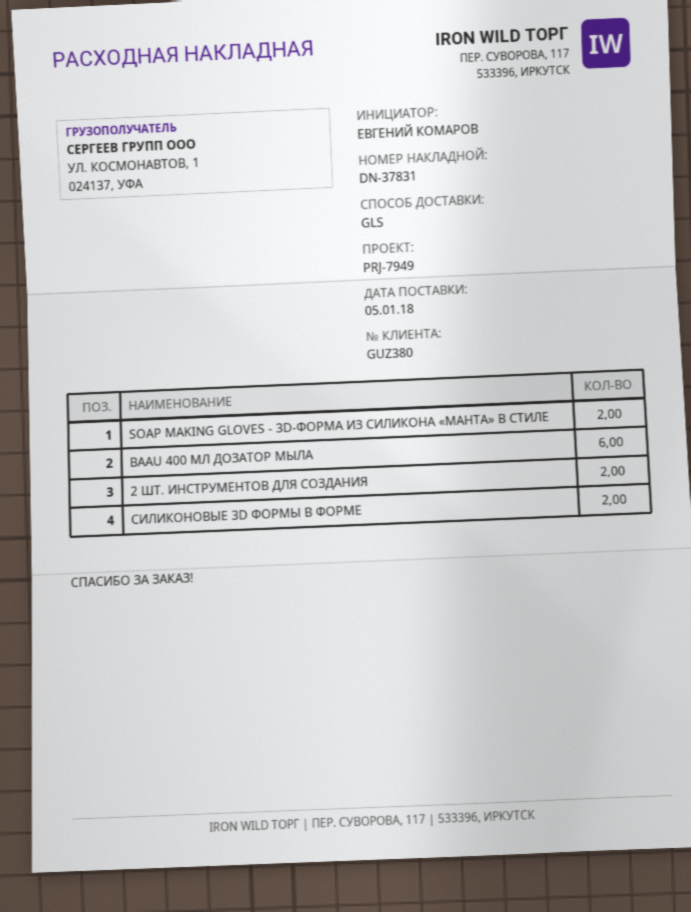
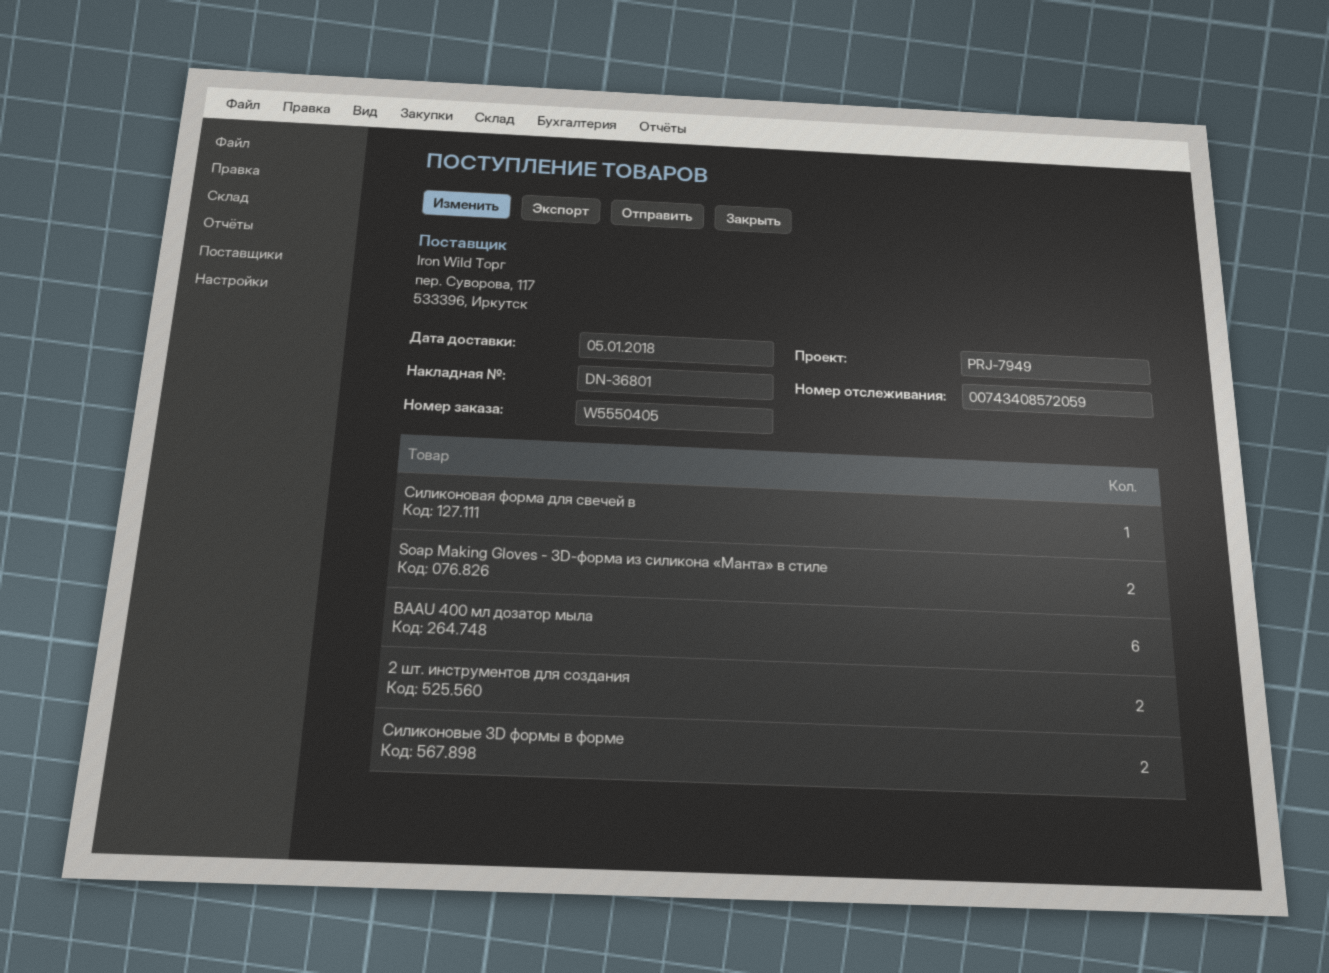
delivery note number: DN-37831 -> DN-36801
Силиконовая форма для свечей в: none -> 1

